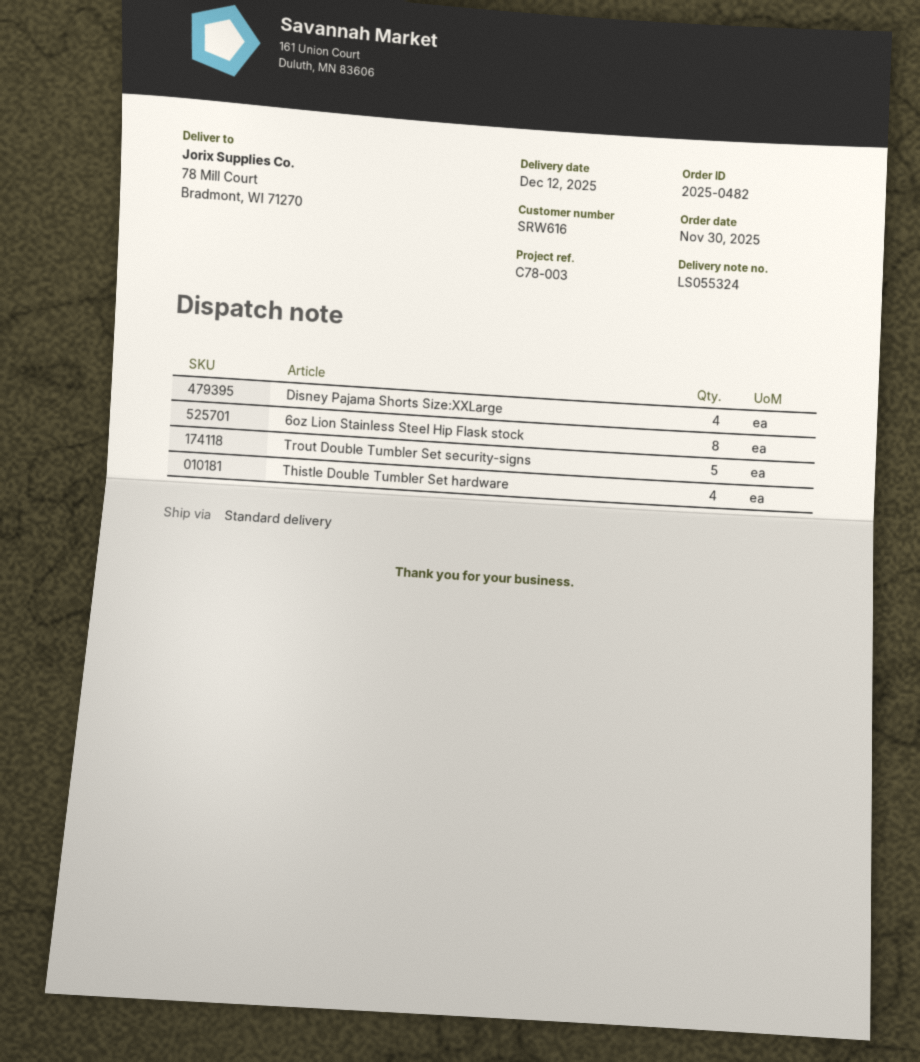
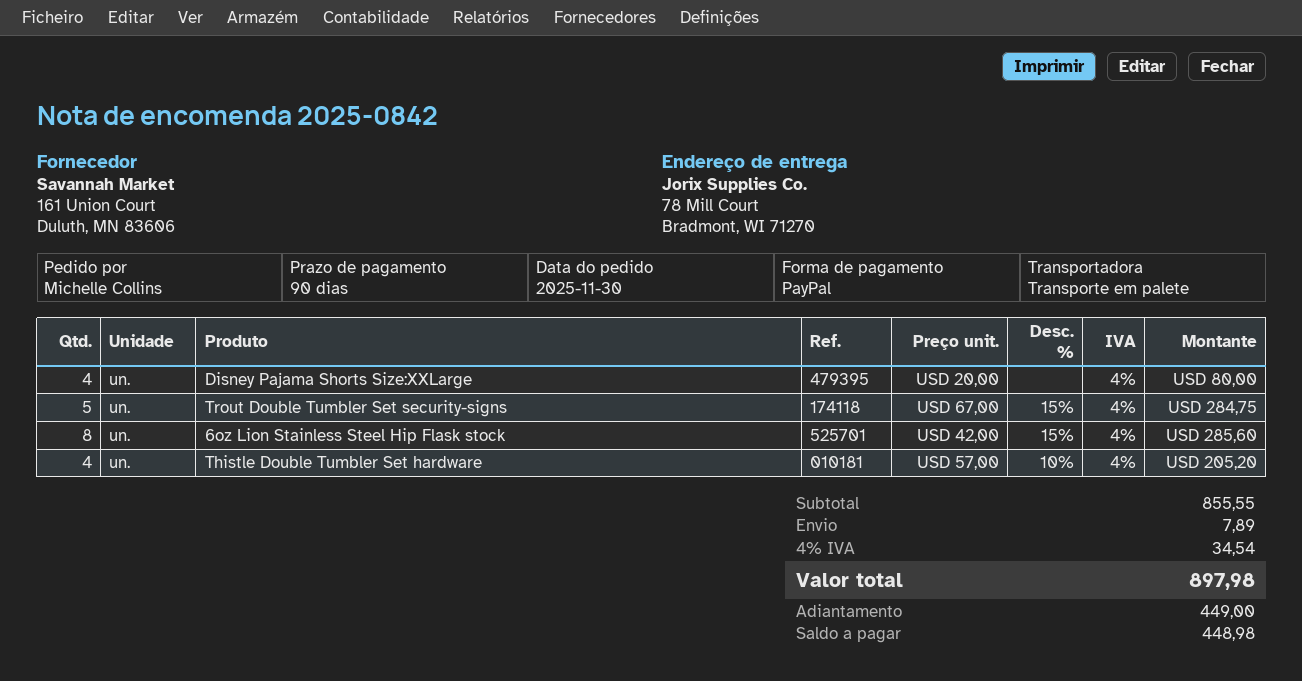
order number: 2025-0482 -> 2025-0842
shipping method: standard -> pallet freight

